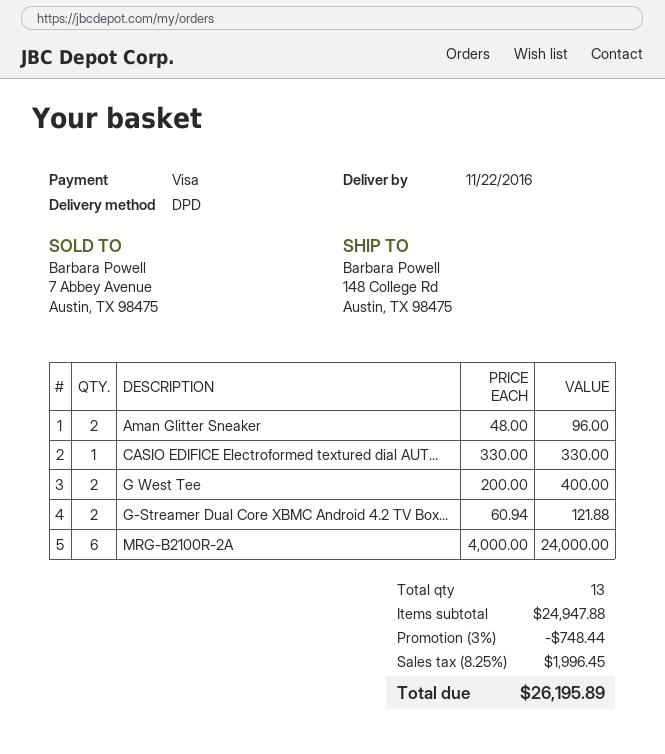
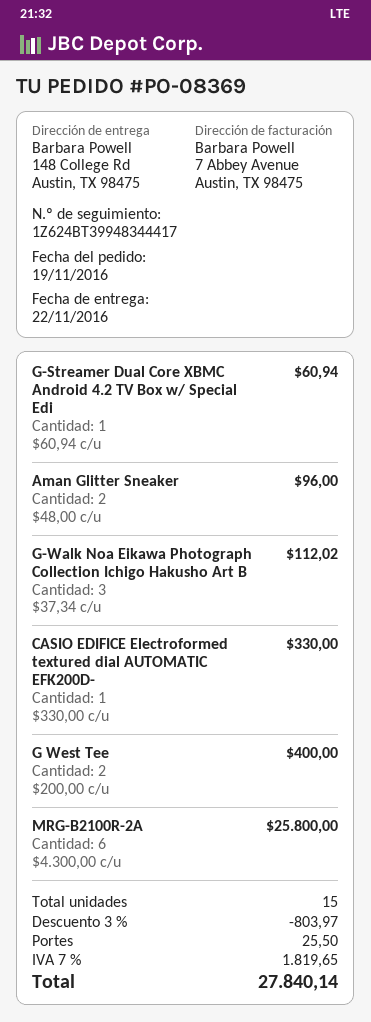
G-Streamer Dual Core XBMC Android 4.2 TV Box...: 2 x 60.94 = 121.88 -> 1 x 60.94 = 60.94
MRG-B2100R-2A: 6 x 4000.00 = 24000.00 -> 6 x 4300.00 = 25800.00
G-Walk Noa Eikawa Photograph Collection Ichigo Hakusho Art B: none -> 3 x 37.34 = 112.02
total quantity: 13 -> 15
discount: 3% = 748.44 -> 3% = 803.97
shipping: none -> 25.50
tax: 8.25% = 1996.45 -> 7% = 1819.65
total: 26195.89 -> 27840.14

